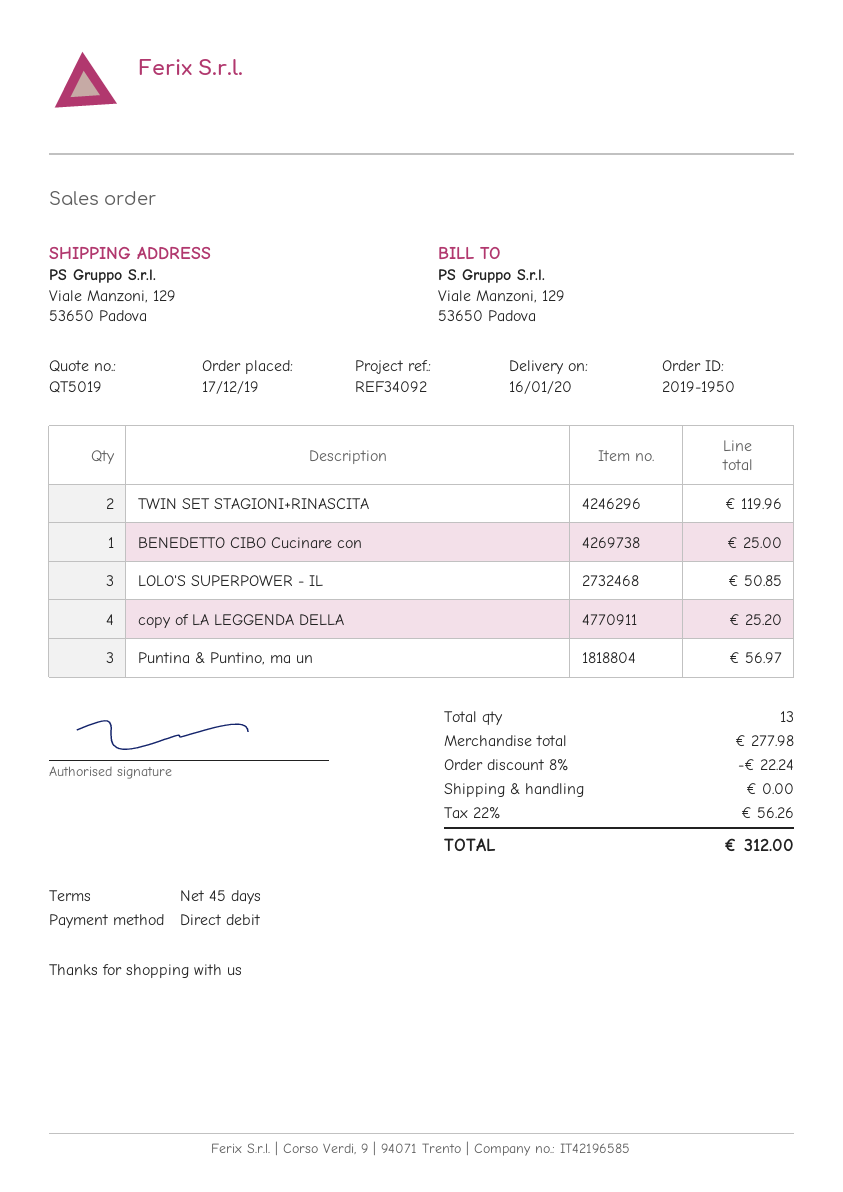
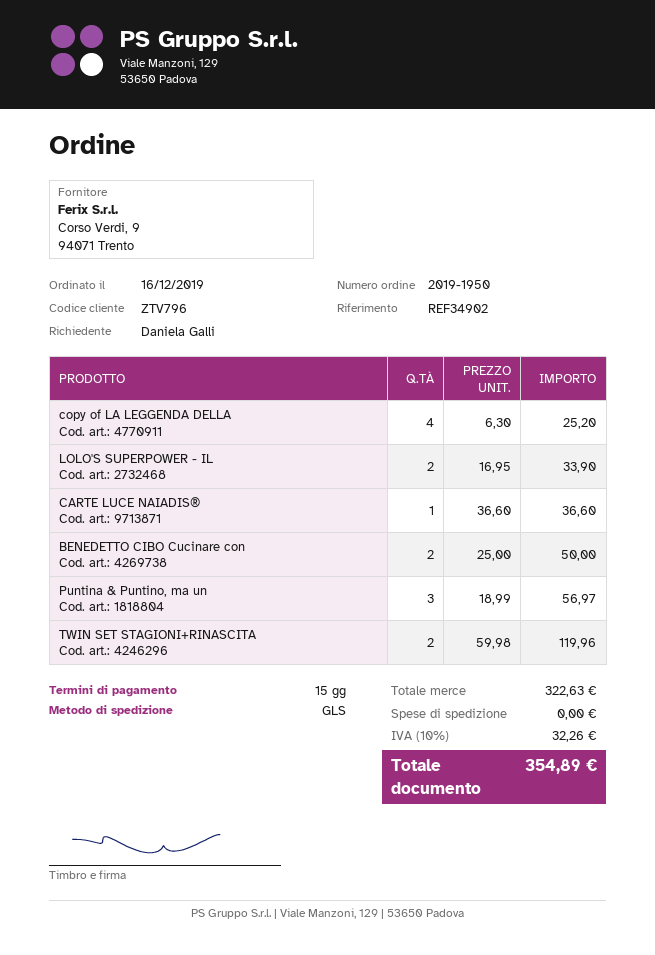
order date: 2019-12-17 -> 2019-12-16
payment terms: 45 days -> 15 days
reference: REF34092 -> REF34902
BENEDETTO CIBO Cucinare con: 1 for 25.00 -> 2 for 50.00
LOLO'S SUPERPOWER - IL: 3 for 50.85 -> 2 for 33.90
CARTE LUCE NAIADIS®: none -> 1 for 36.60
subtotal: 277.98 -> 322.63
discount: 8% = 22.24 -> none
tax: 22% = 56.26 -> 10% = 32.26
total: 312.00 -> 354.89

